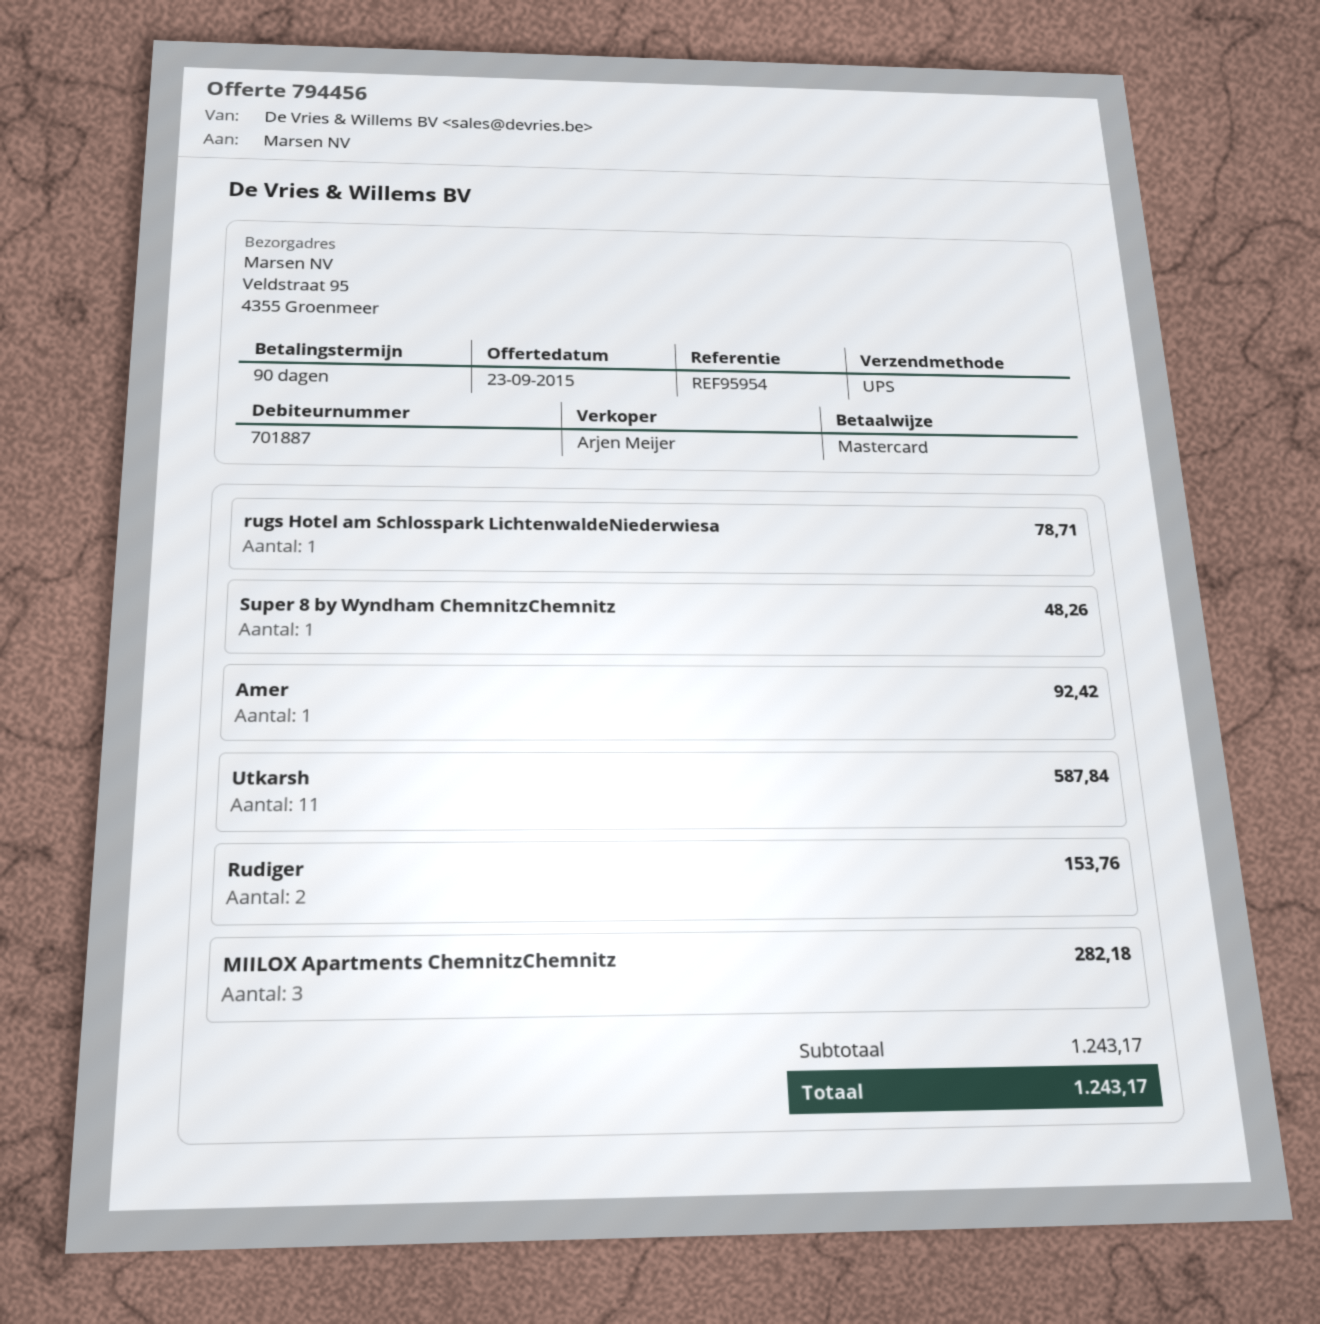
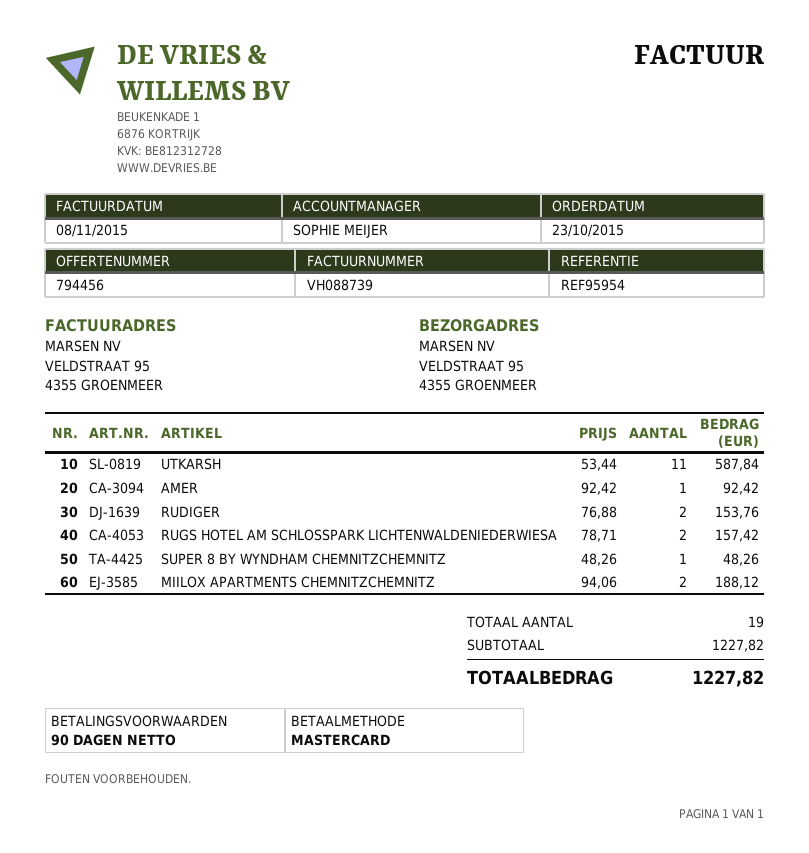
sales rep: Arjen Meijer -> SOPHIE MEIJER
rugs Hotel am Schlosspark LichtenwaldeNiederwiesa: 1 for 78.71 -> 2 for 157.42
MIILOX Apartments ChemnitzChemnitz: 3 for 282.18 -> 2 for 188.12
subtotal: 1243.17 -> 1227.82
total: 1243.17 -> 1227.82

